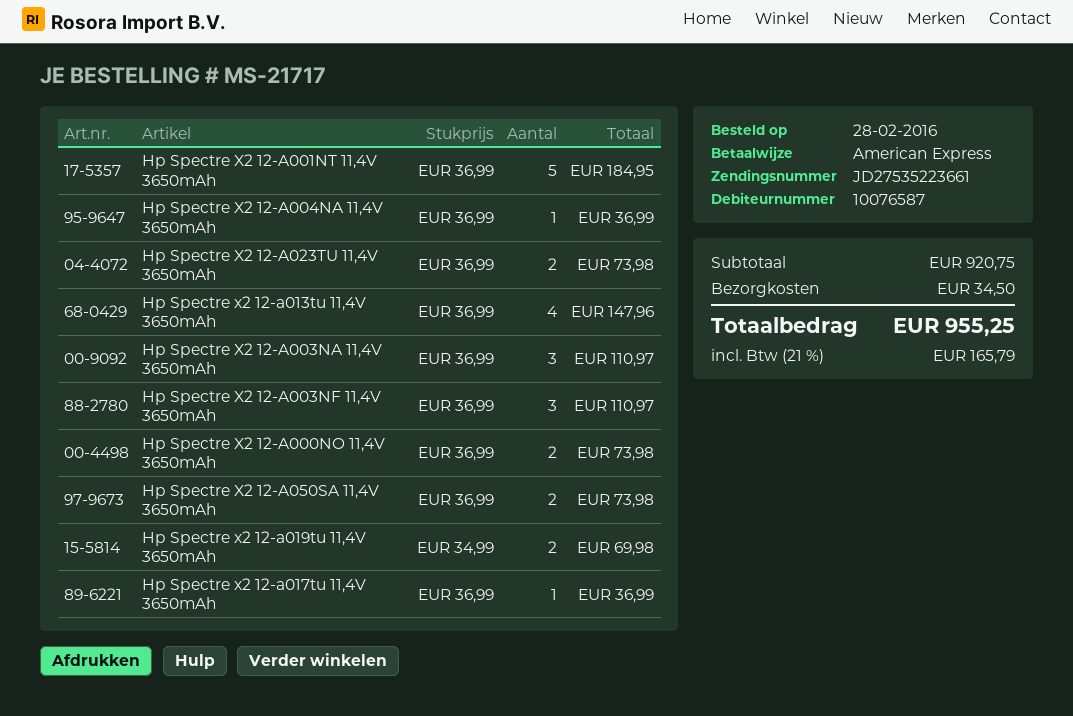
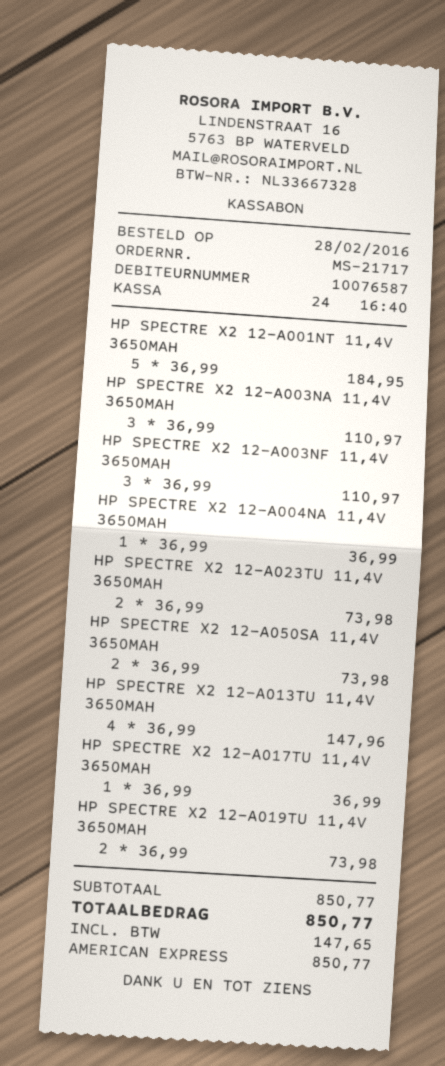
Hp Spectre X2 12-A000NO 11,4V 3650mAh: 2 x 36.99 = 73.98 -> none
Hp Spectre x2 12-a019tu 11,4V 3650mAh: 2 x 34.99 = 69.98 -> 2 x 36.99 = 73.98
subtotal: 920.75 -> 850.77
shipping: 34.50 -> none
tax: 165.79 -> 147.65
total: 955.25 -> 850.77

